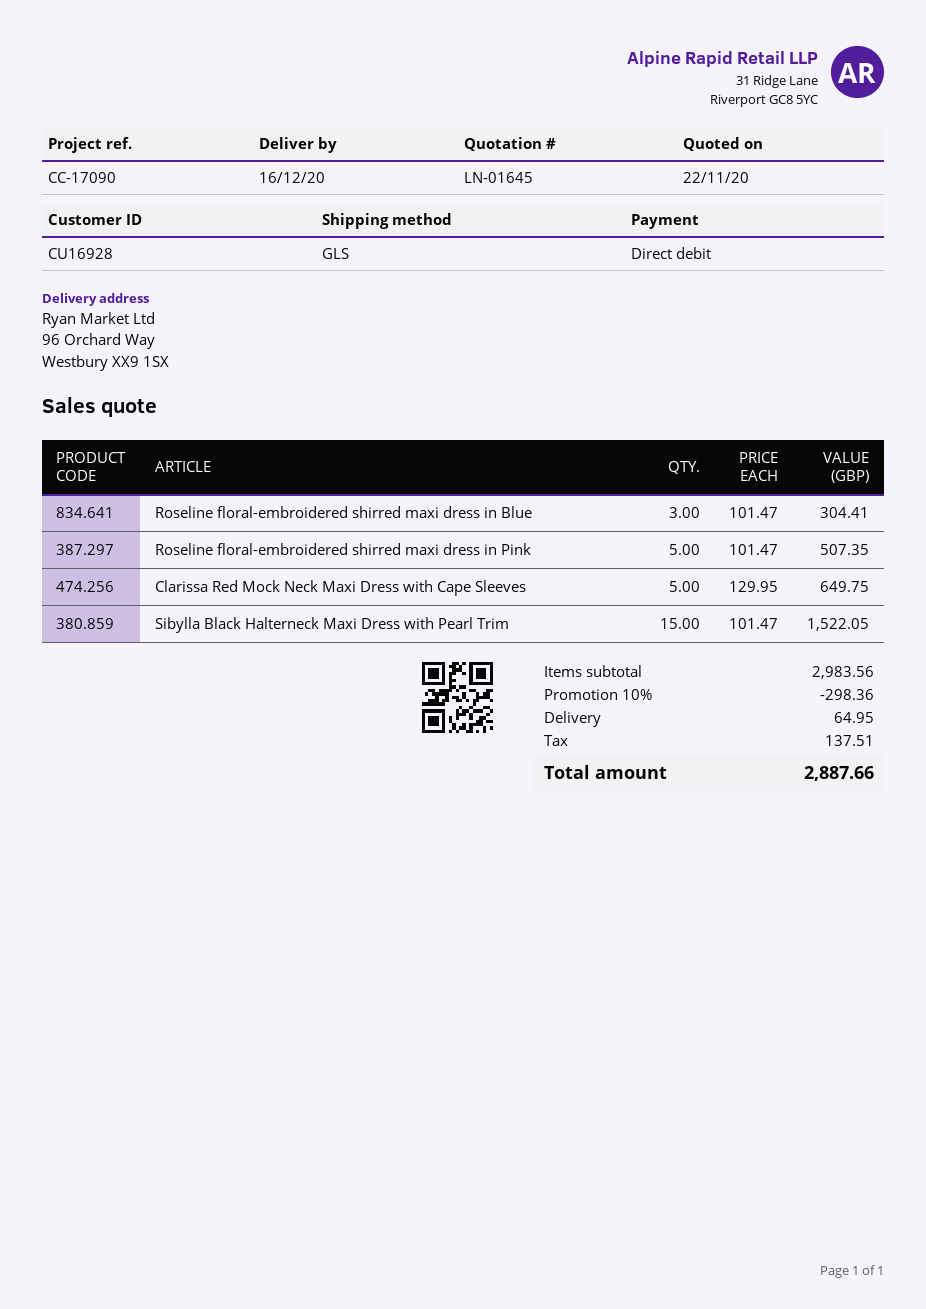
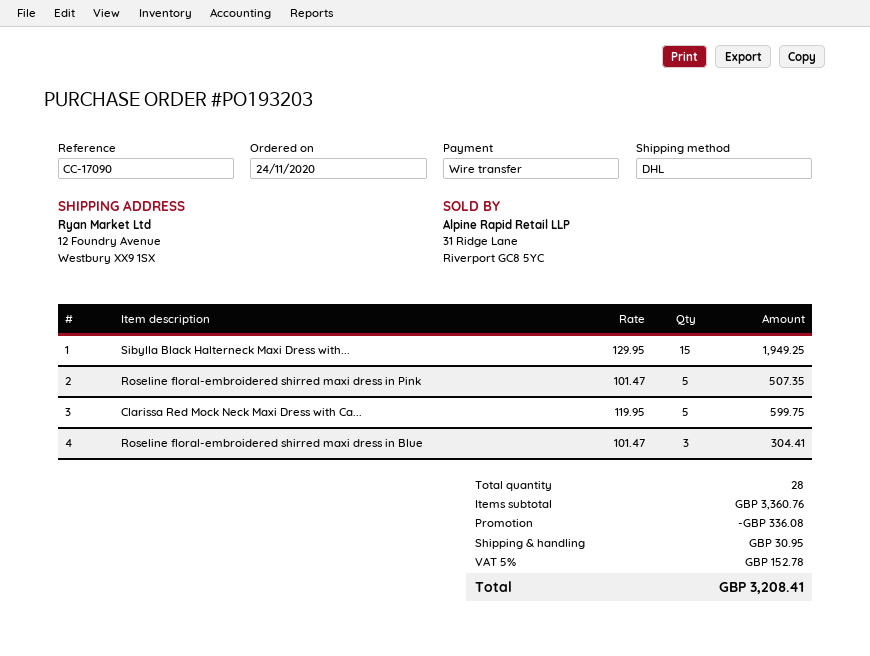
payment method: direct debit -> bank transfer
shipping method: GLS -> DHL
ship to: 96 Orchard Way, Westbury XX9 1SX -> 12 Foundry Avenue, Westbury XX9 1SX
Clarissa Red Mock Neck Maxi Dress with Cape Sleeves: 5 x 129.95 = 649.75 -> 5 x 119.95 = 599.75
Sibylla Black Halterneck Maxi Dress with Pearl Trim: 15 x 101.47 = 1522.05 -> 15 x 129.95 = 1949.25
subtotal: 2983.56 -> 3360.76
discount: 298.36 -> 336.08
shipping: 64.95 -> 30.95
tax: 137.51 -> 152.78
total: 2887.66 -> 3208.41

